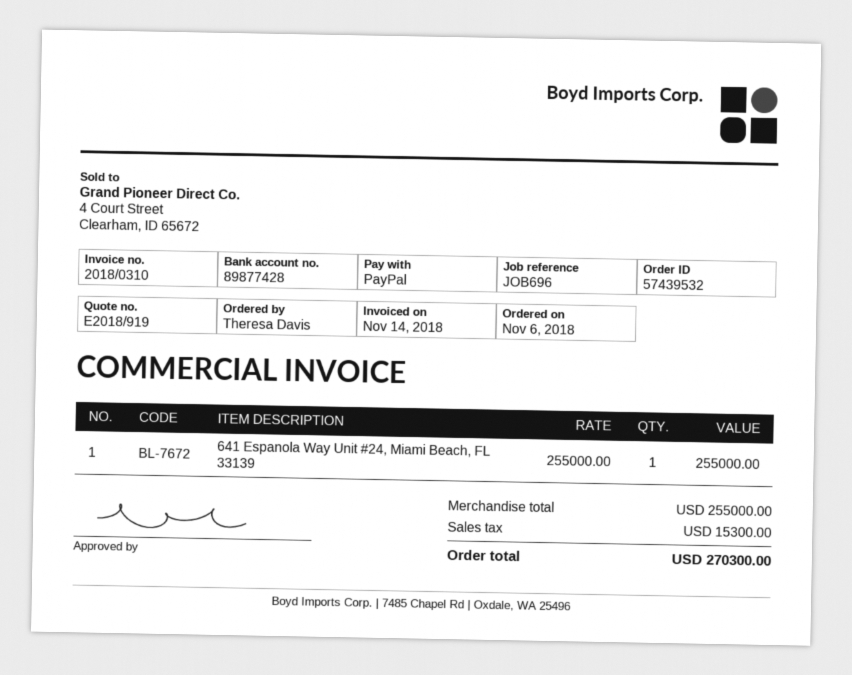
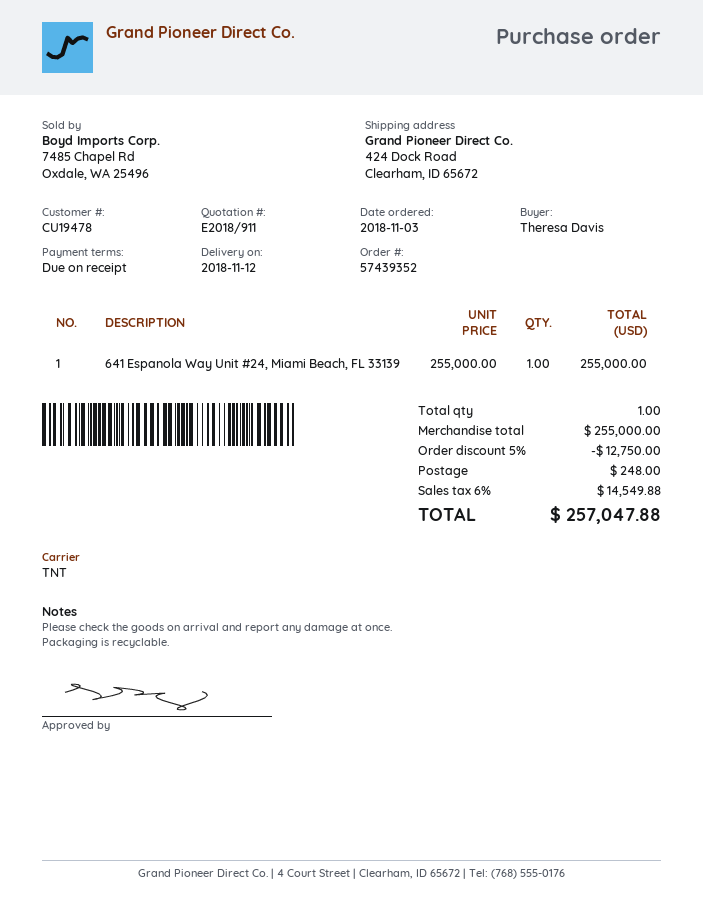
quote number: E2018/919 -> E2018/911
order number: 57439532 -> 57439352
order date: 2018-11-06 -> 2018-11-03
discount: none -> 5% = 12750.00
shipping: none -> 248.00
tax: 15300.00 -> 14549.88
total: 270300.00 -> 257047.88

